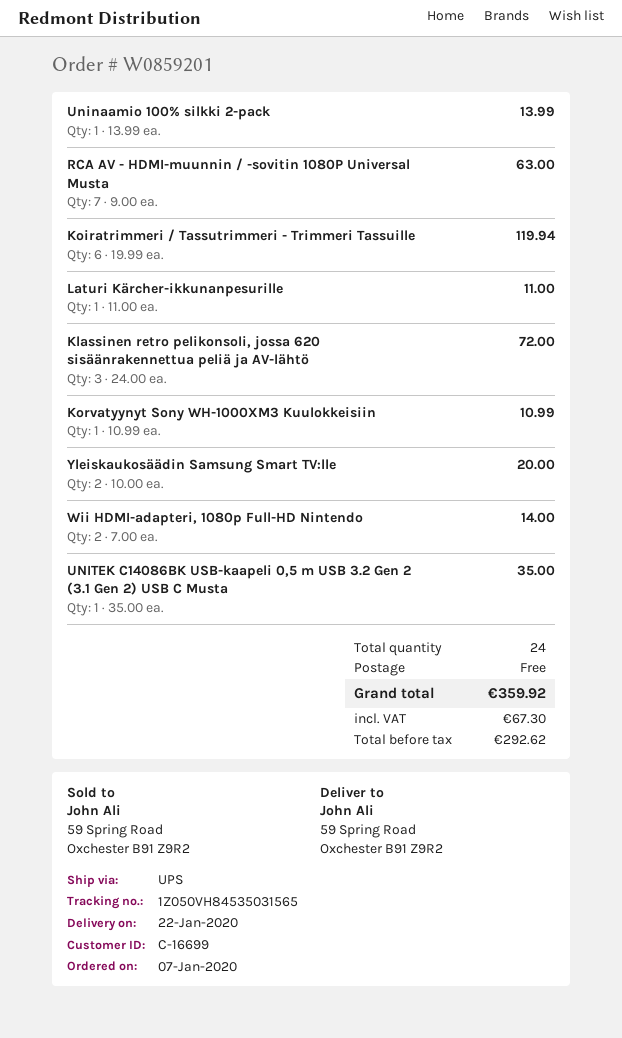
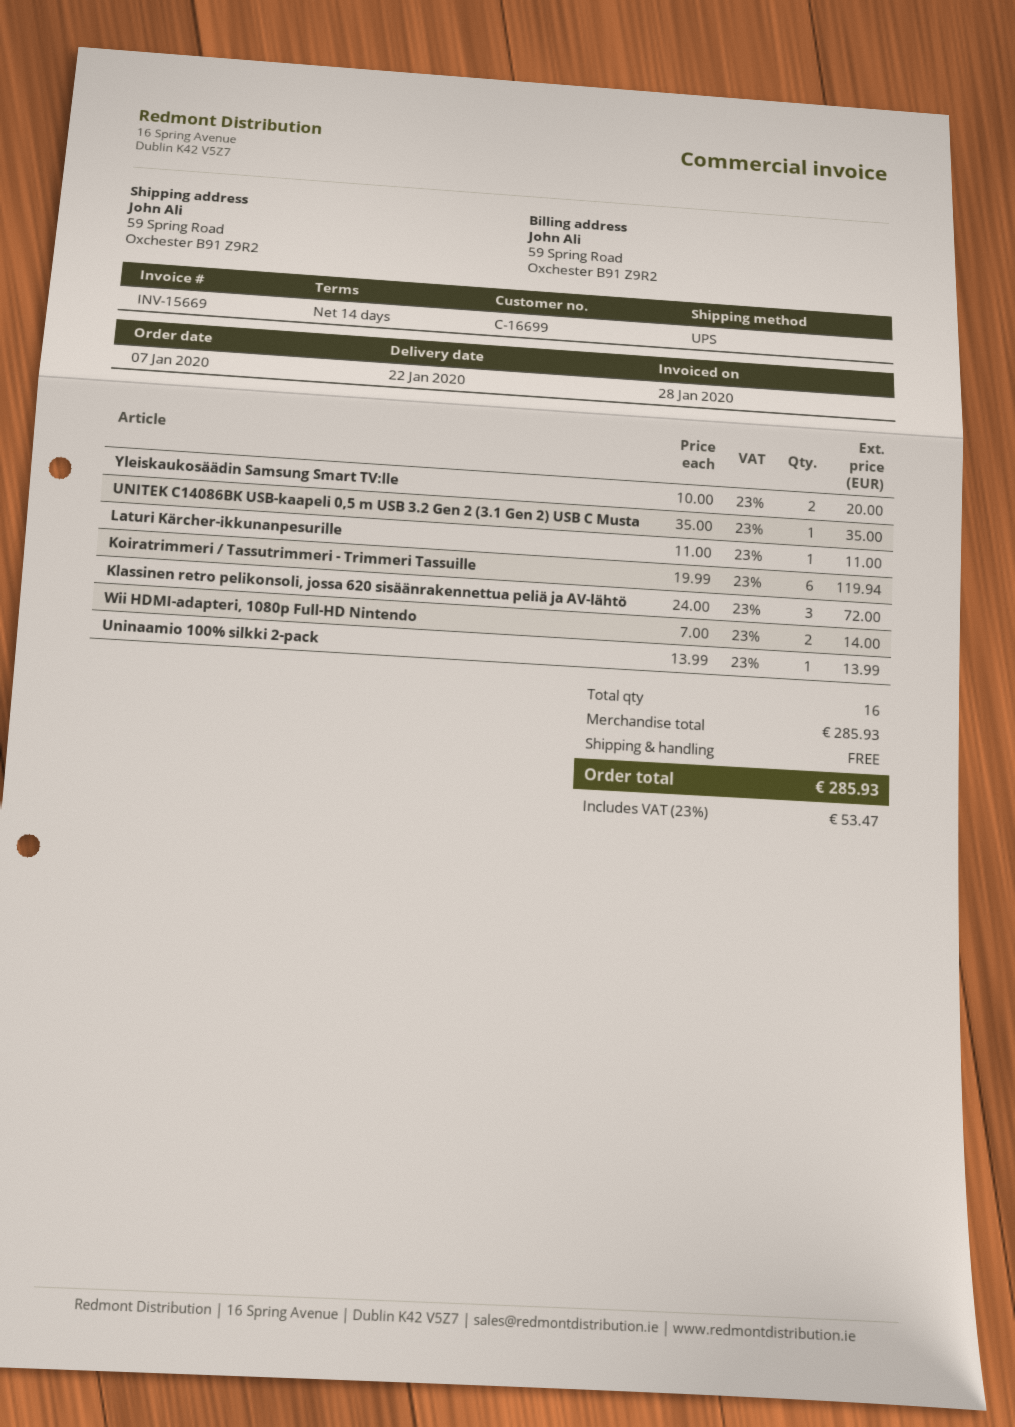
RCA AV - HDMI-muunnin / -sovitin 1080P Universal Musta: 7 x 9.00 = 63.00 -> none
Korvatyynyt Sony WH-1000XM3 Kuulokkeisiin: 1 x 10.99 = 10.99 -> none
total quantity: 24 -> 16
tax: 67.30 -> 53.47
total: 359.92 -> 285.93

